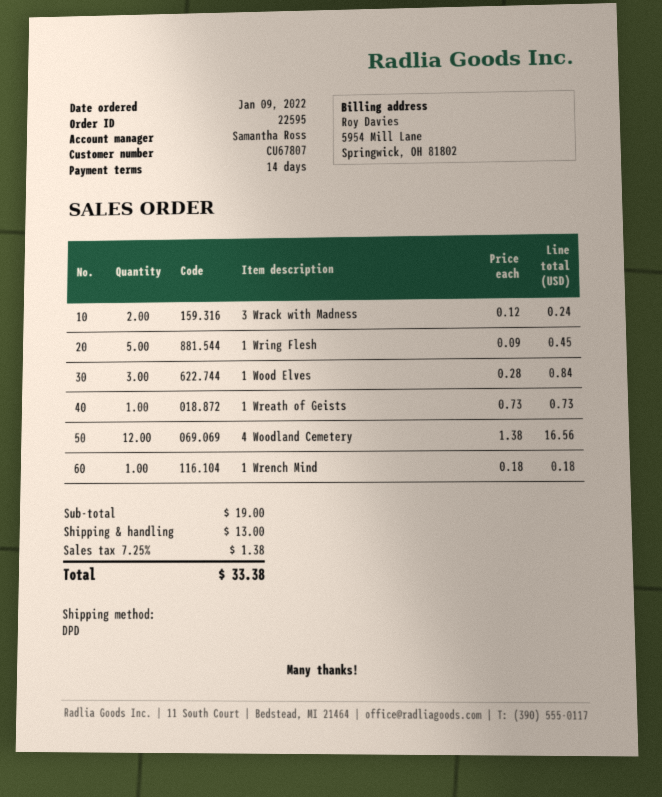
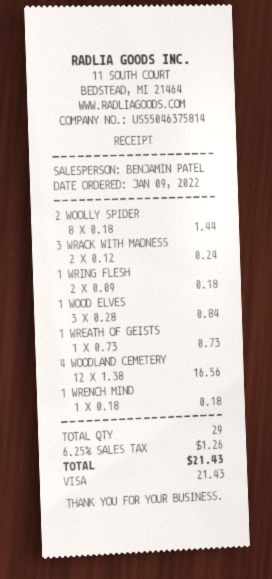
sales rep: Samantha Ross -> BENJAMIN PATEL
1 Wring Flesh: 5 x 0.09 = 0.45 -> 2 x 0.09 = 0.18
2 WOOLLY SPIDER: none -> 8 x 0.18 = 1.44
shipping: 13.00 -> none
tax: 7.25% = 1.38 -> 6.25% = 1.26
total: 33.38 -> 21.43

